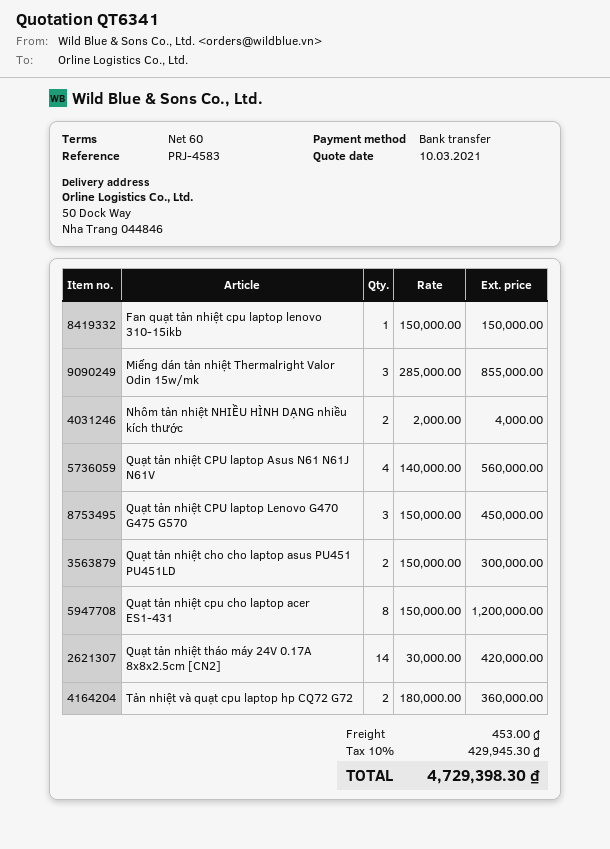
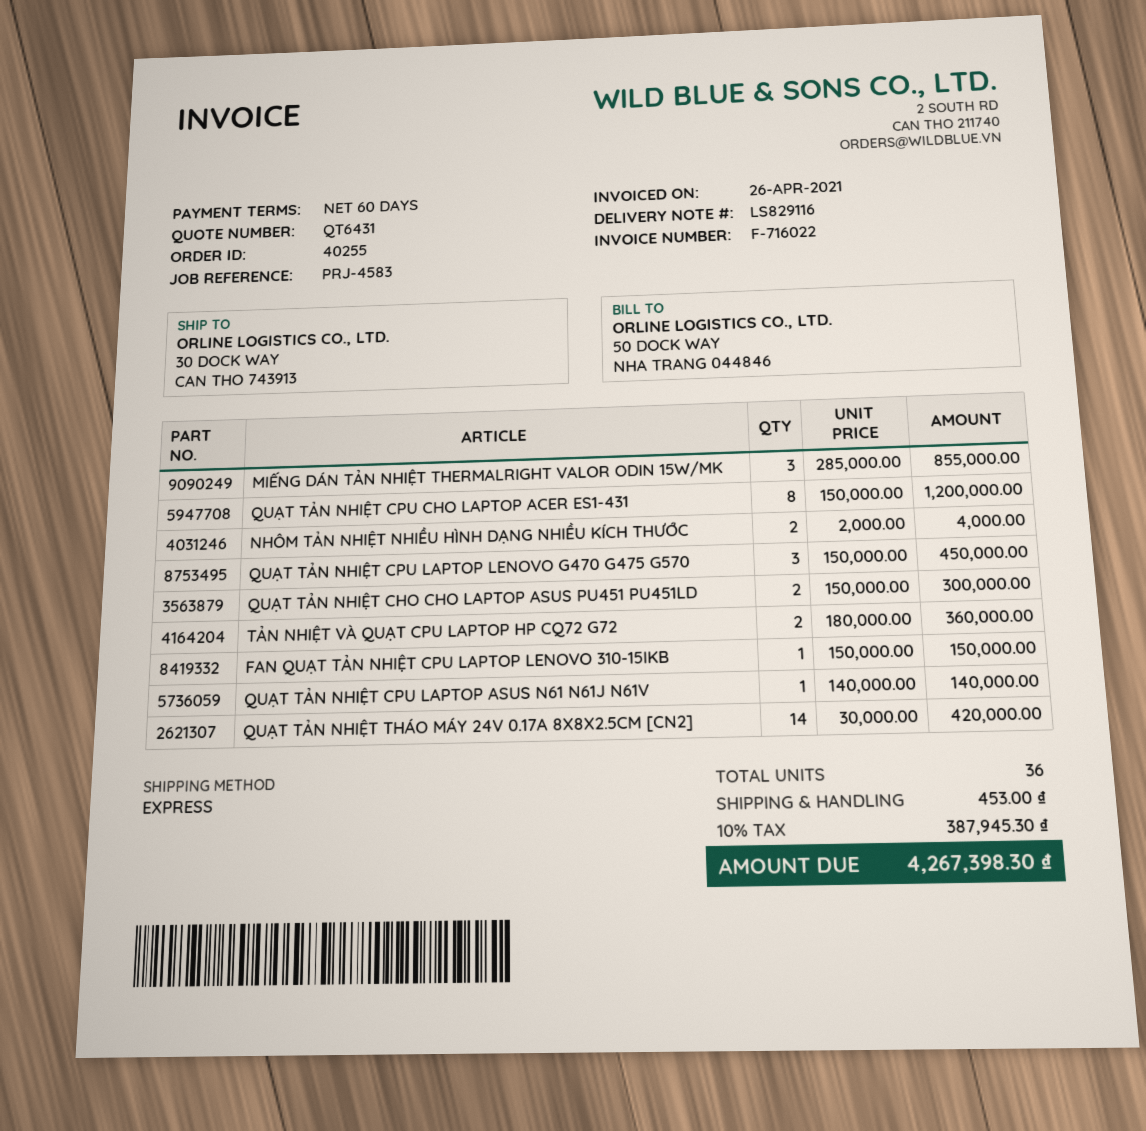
quote number: QT6341 -> QT6431
ship to: 50 Dock Way, Nha Trang 044846 -> 30 DOCK WAY, CAN THO 743913
Quạt tản nhiệt CPU laptop Asus N61 N61J N61V: 4 x 140000.00 = 560000.00 -> 1 x 140000.00 = 140000.00
tax: 10% = 429945.30 -> 10% = 387945.30
total: 4729398.30 -> 4267398.30

